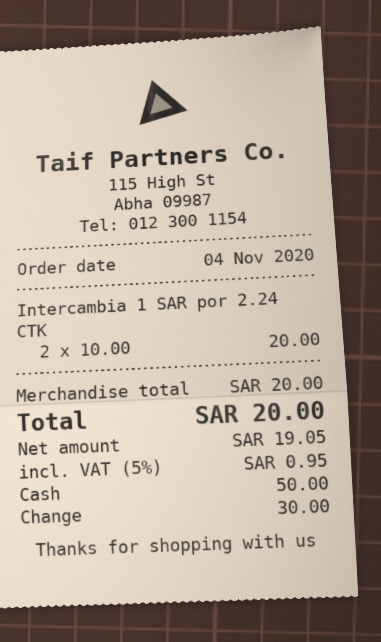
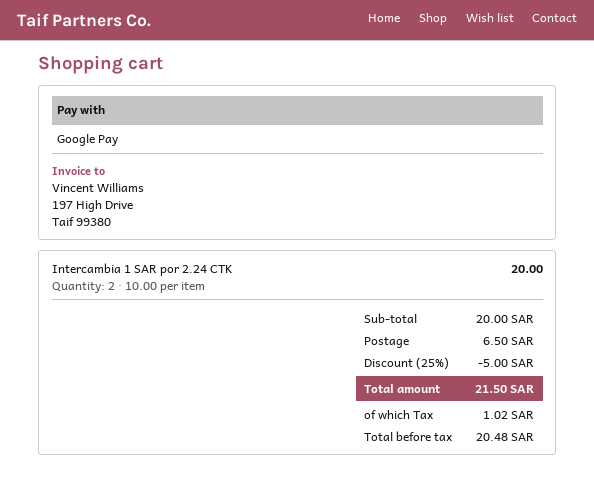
payment method: cash -> Google Pay
discount: none -> 25% = 5.00
shipping: none -> 6.50
net: 19.05 -> 20.48
tax: 0.95 -> 1.02
total: 20.00 -> 21.50

